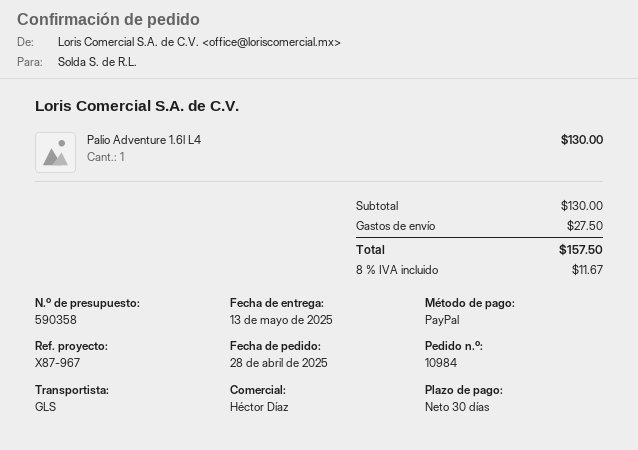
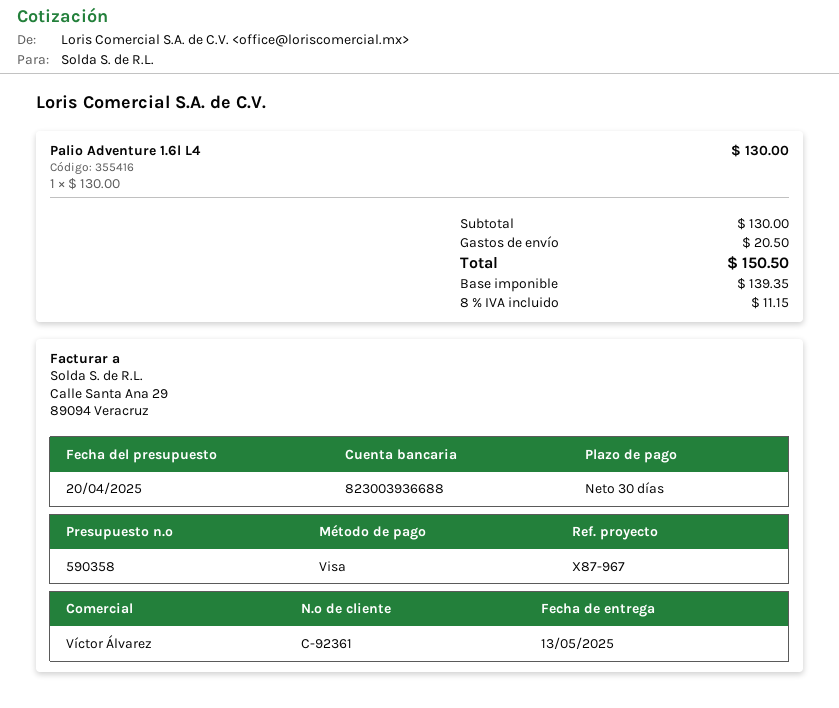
sales rep: Héctor Díaz -> Víctor Álvarez
payment method: PayPal -> Visa
shipping: 27.50 -> 20.50
tax: 8% = 11.67 -> 8% = 11.15
total: 157.50 -> 150.50

